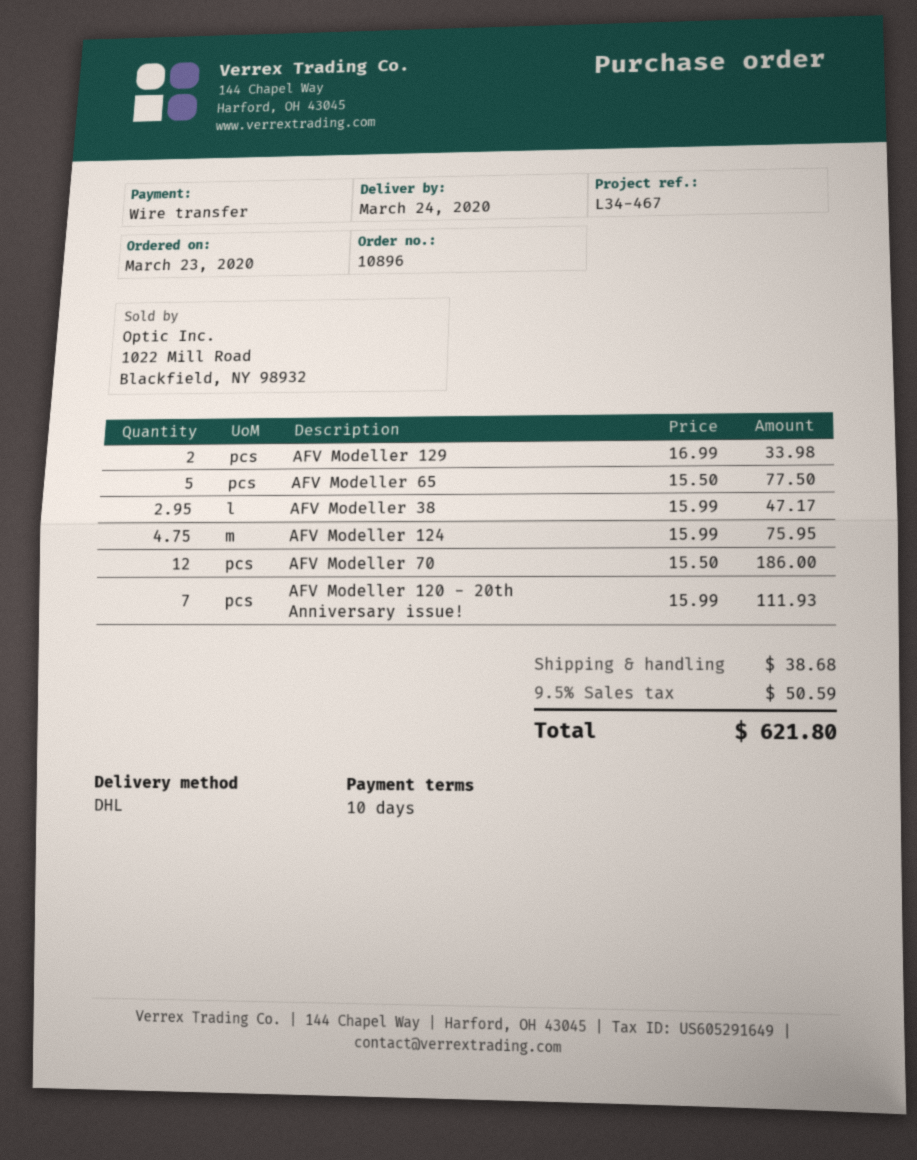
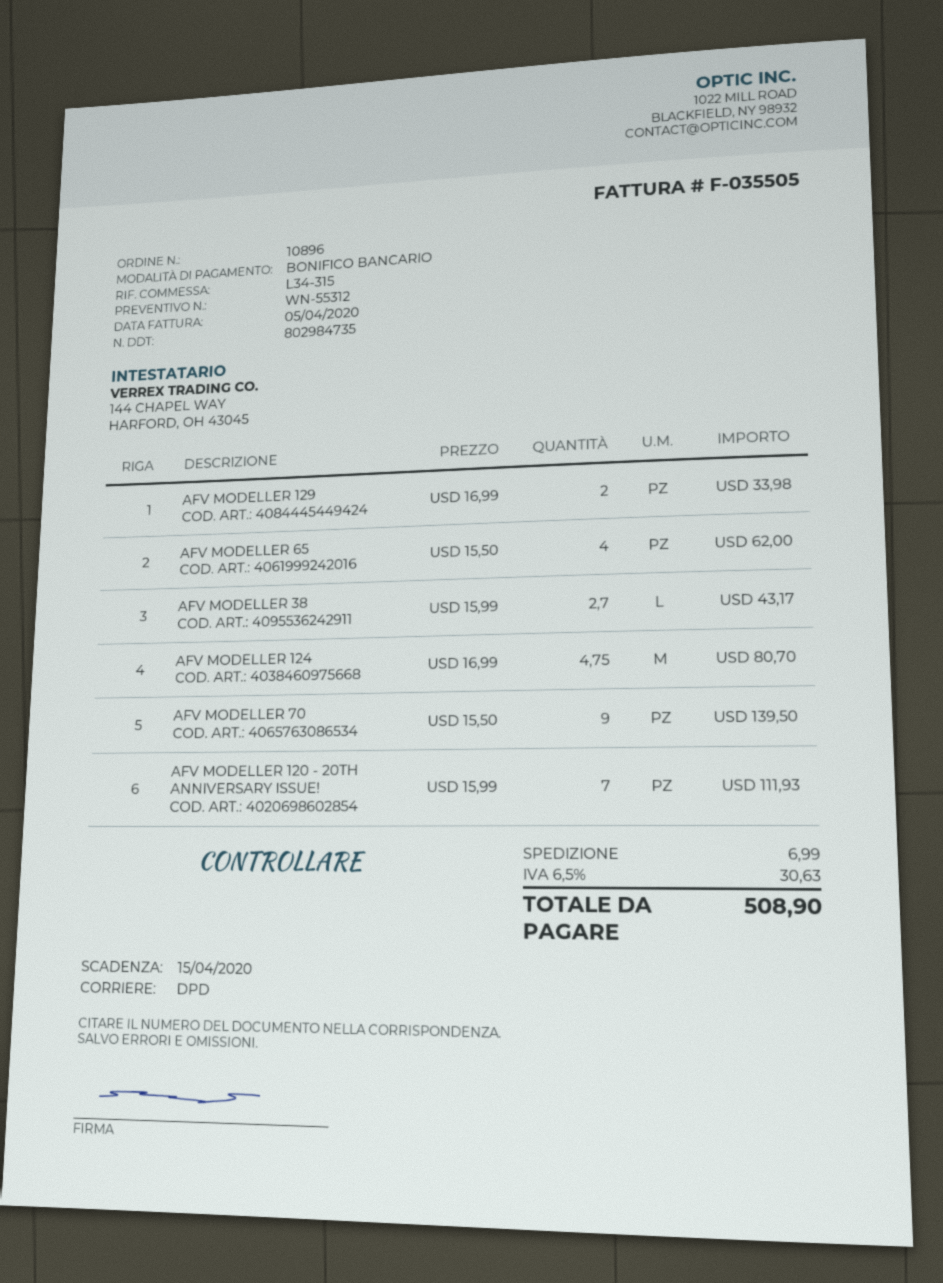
reference: L34-467 -> L34-315
shipping method: DHL -> DPD
AFV Modeller 65: 5 x 15.50 = 77.50 -> 4 x 15.50 = 62.00
AFV Modeller 38: 2.95 x 15.99 = 47.17 -> 2.7 x 15.99 = 43.17
AFV Modeller 124: 4.75 x 15.99 = 75.95 -> 4.75 x 16.99 = 80.70
AFV Modeller 70: 12 x 15.50 = 186.00 -> 9 x 15.50 = 139.50
shipping: 38.68 -> 6.99
tax: 9.5% = 50.59 -> 6.5% = 30.63
total: 621.80 -> 508.90

